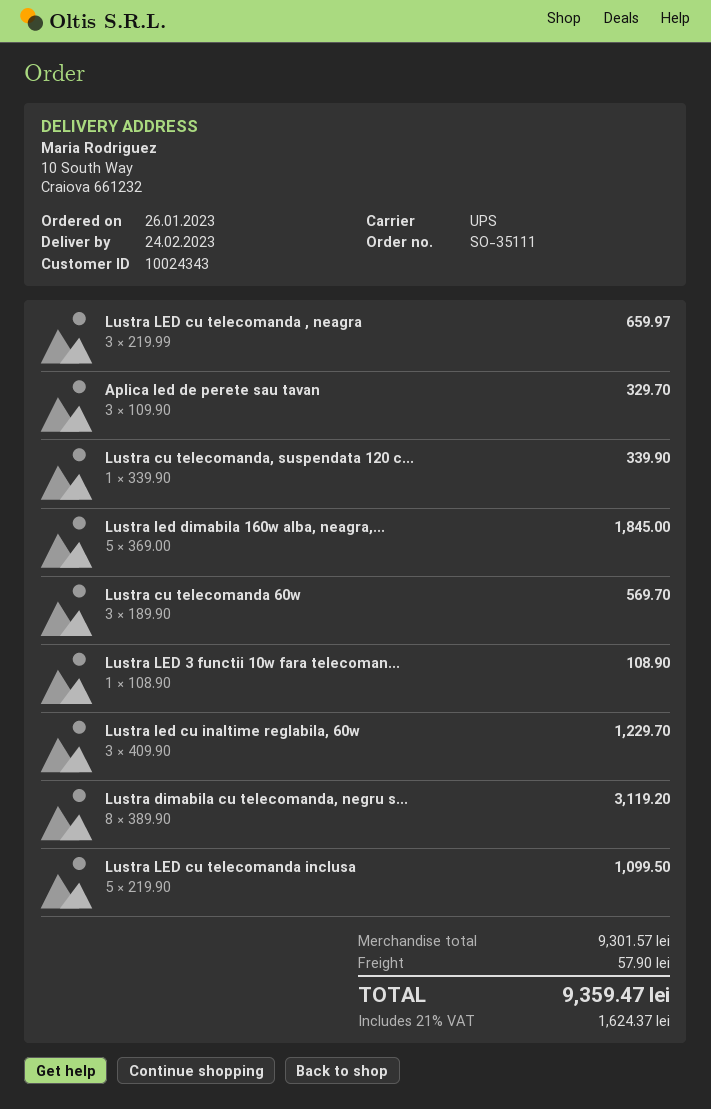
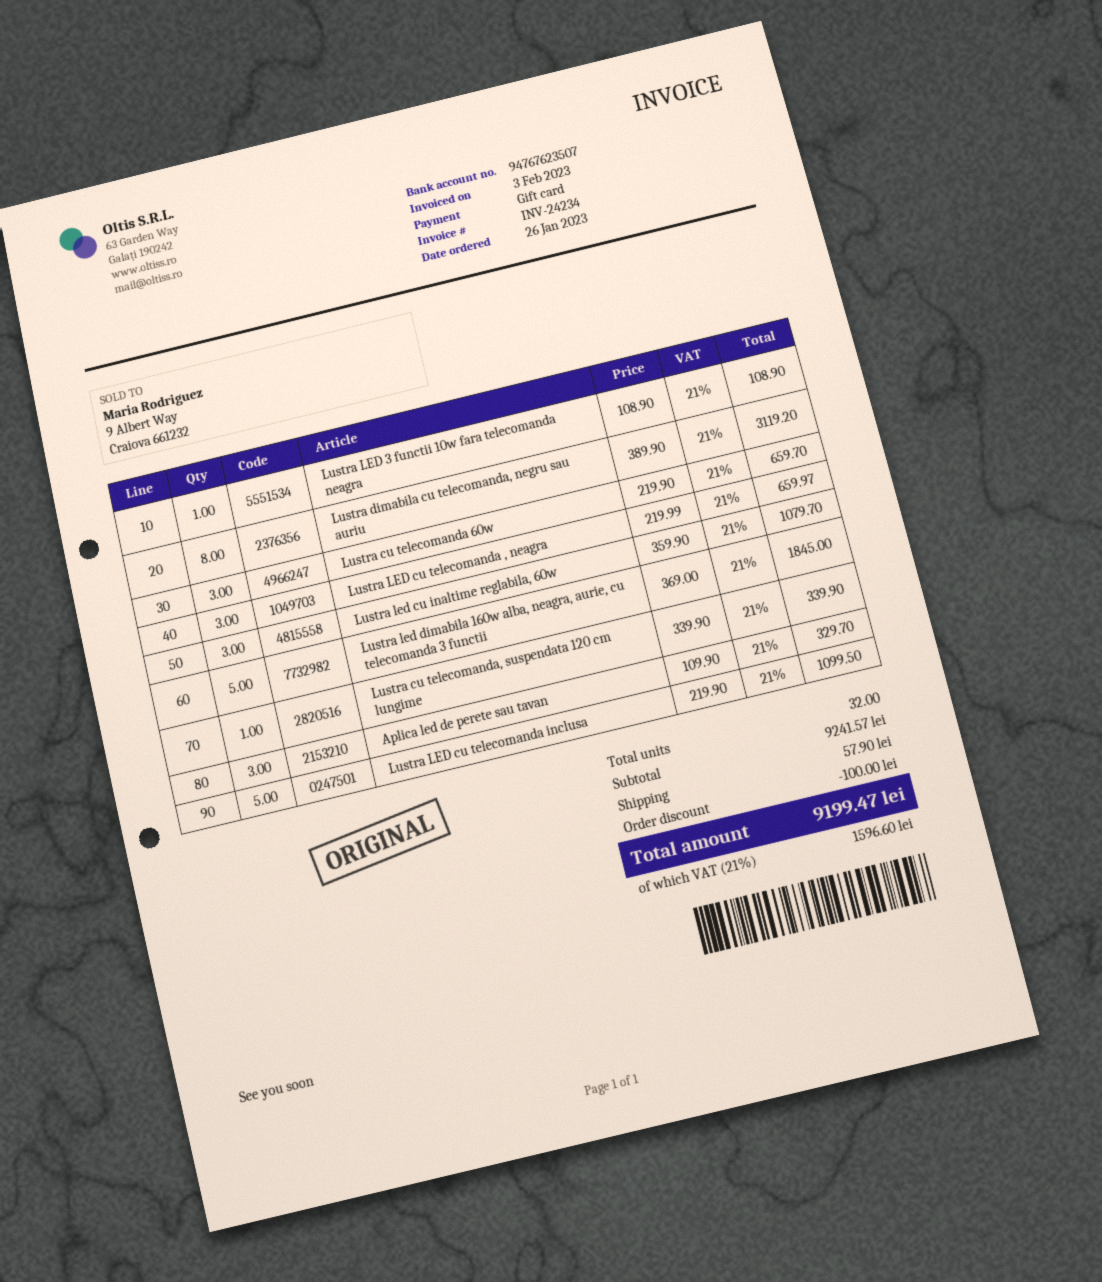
Lustra cu telecomanda 60w: 3 x 189.90 = 569.70 -> 3 x 219.90 = 659.70
Lustra led cu inaltime reglabila, 60w: 3 x 409.90 = 1229.70 -> 3 x 359.90 = 1079.70
subtotal: 9301.57 -> 9241.57
discount: none -> 100.00
tax: 21% = 1624.37 -> 21% = 1596.60
total: 9359.47 -> 9199.47

